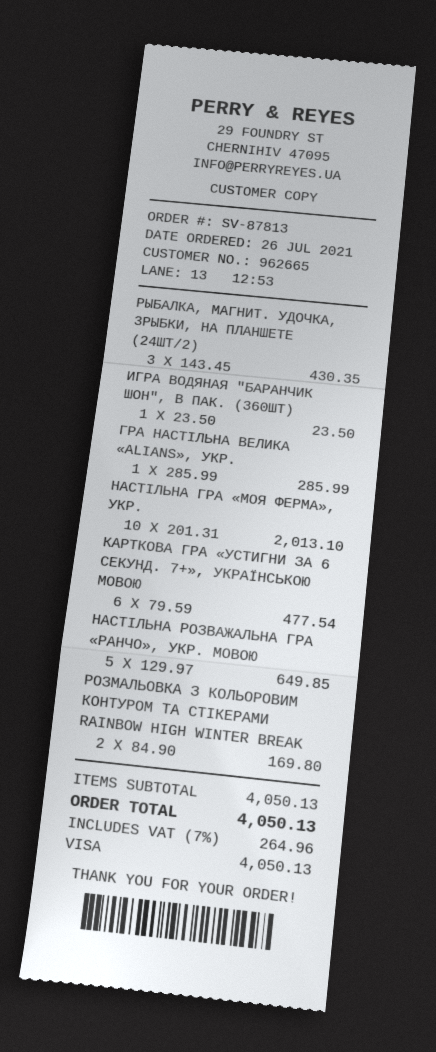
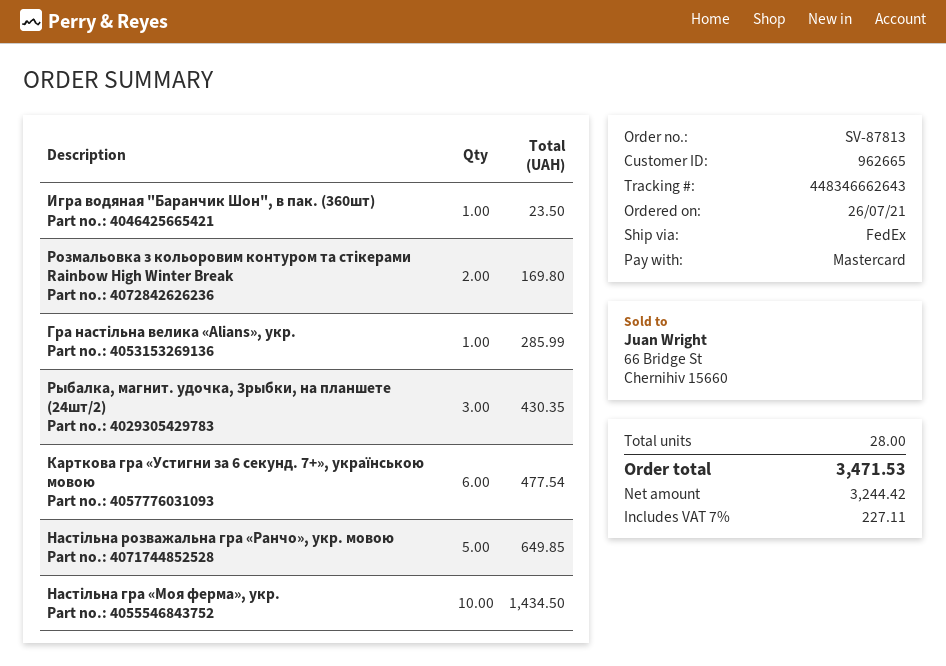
payment method: Visa -> Mastercard
НАСТІЛЬНА ГРА «МОЯ ФЕРМА», УКР.: 10 for 2013.10 -> 10 for 1434.50
tax: 7% = 264.96 -> 7% = 227.11
total: 4050.13 -> 3471.53

